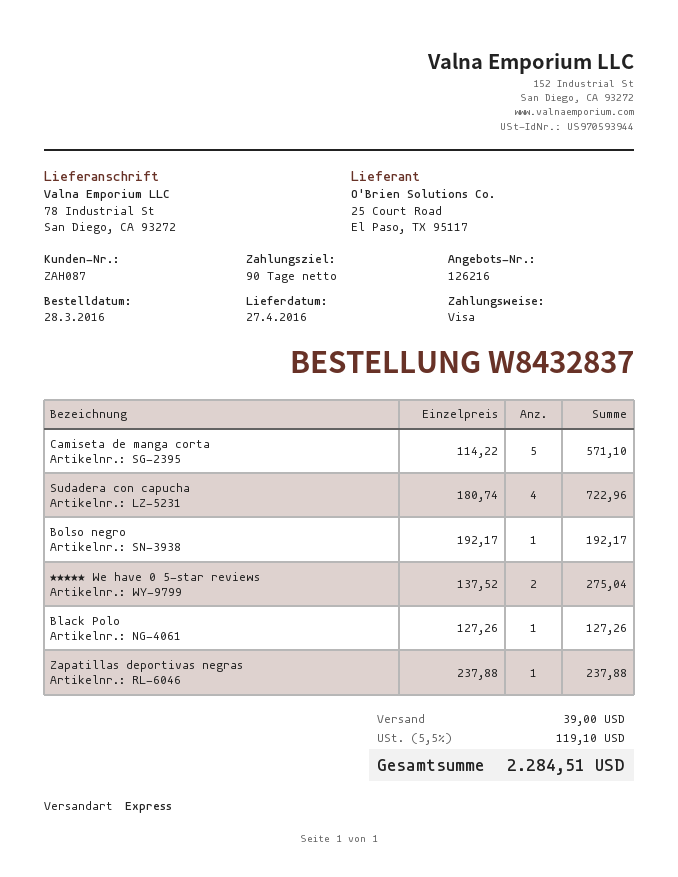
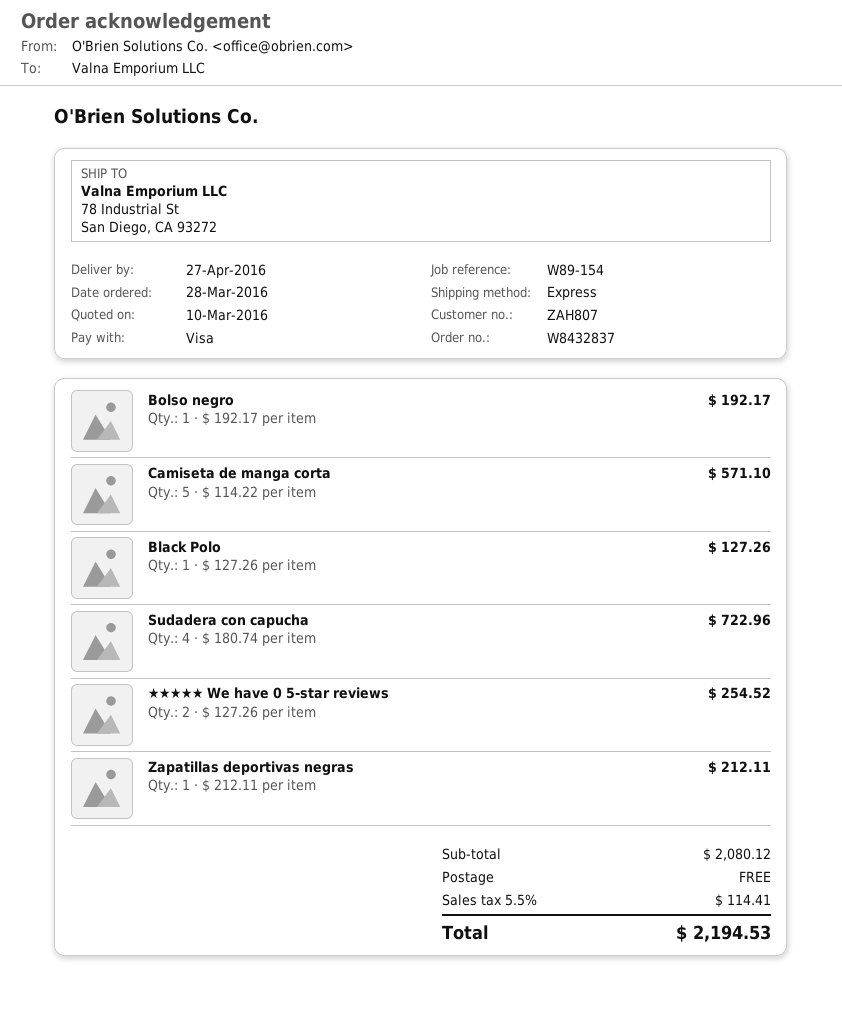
customer number: ZAH087 -> ZAH807
★★★★★ We have 0 5-star reviews: 2 x 137.52 = 275.04 -> 2 x 127.26 = 254.52
Zapatillas deportivas negras: 1 x 237.88 = 237.88 -> 1 x 212.11 = 212.11
shipping: 39.00 -> 0.00
tax: 5.5% = 119.10 -> 5.5% = 114.41
total: 2284.51 -> 2194.53

